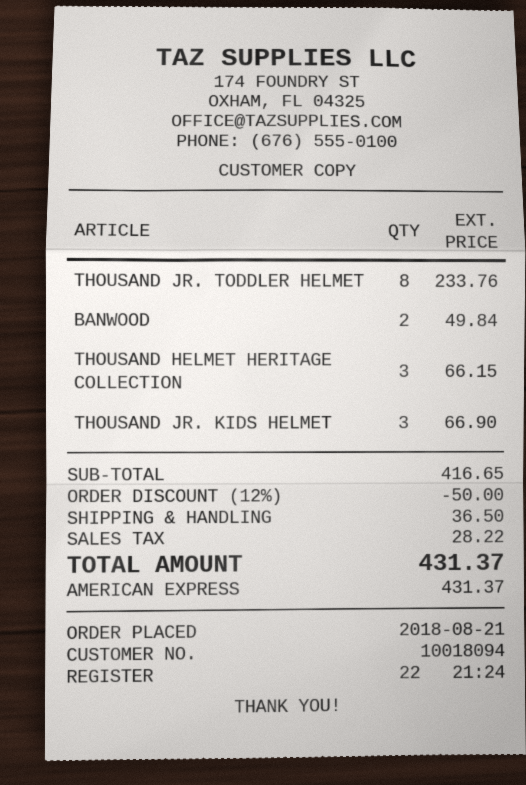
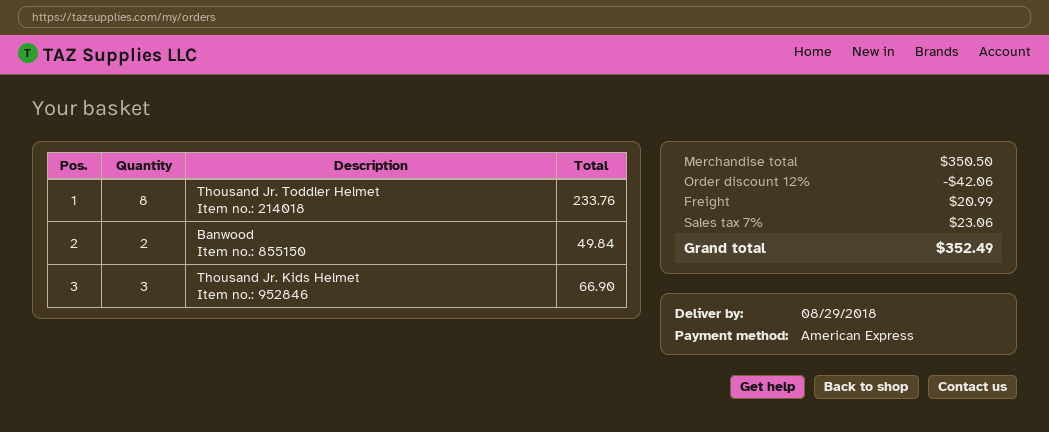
THOUSAND HELMET HERITAGE COLLECTION: 3 for 66.15 -> none
subtotal: 416.65 -> 350.50
discount: 12% = 50.00 -> 12% = 42.06
shipping: 36.50 -> 20.99
tax: 28.22 -> 23.06
total: 431.37 -> 352.49

